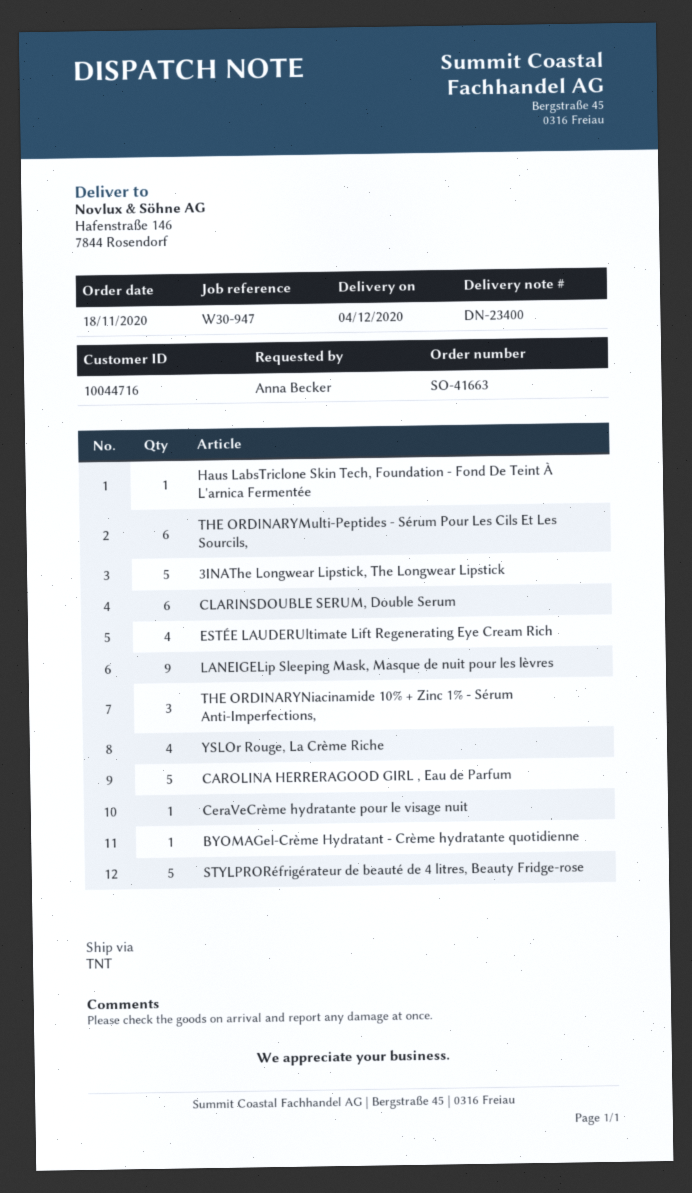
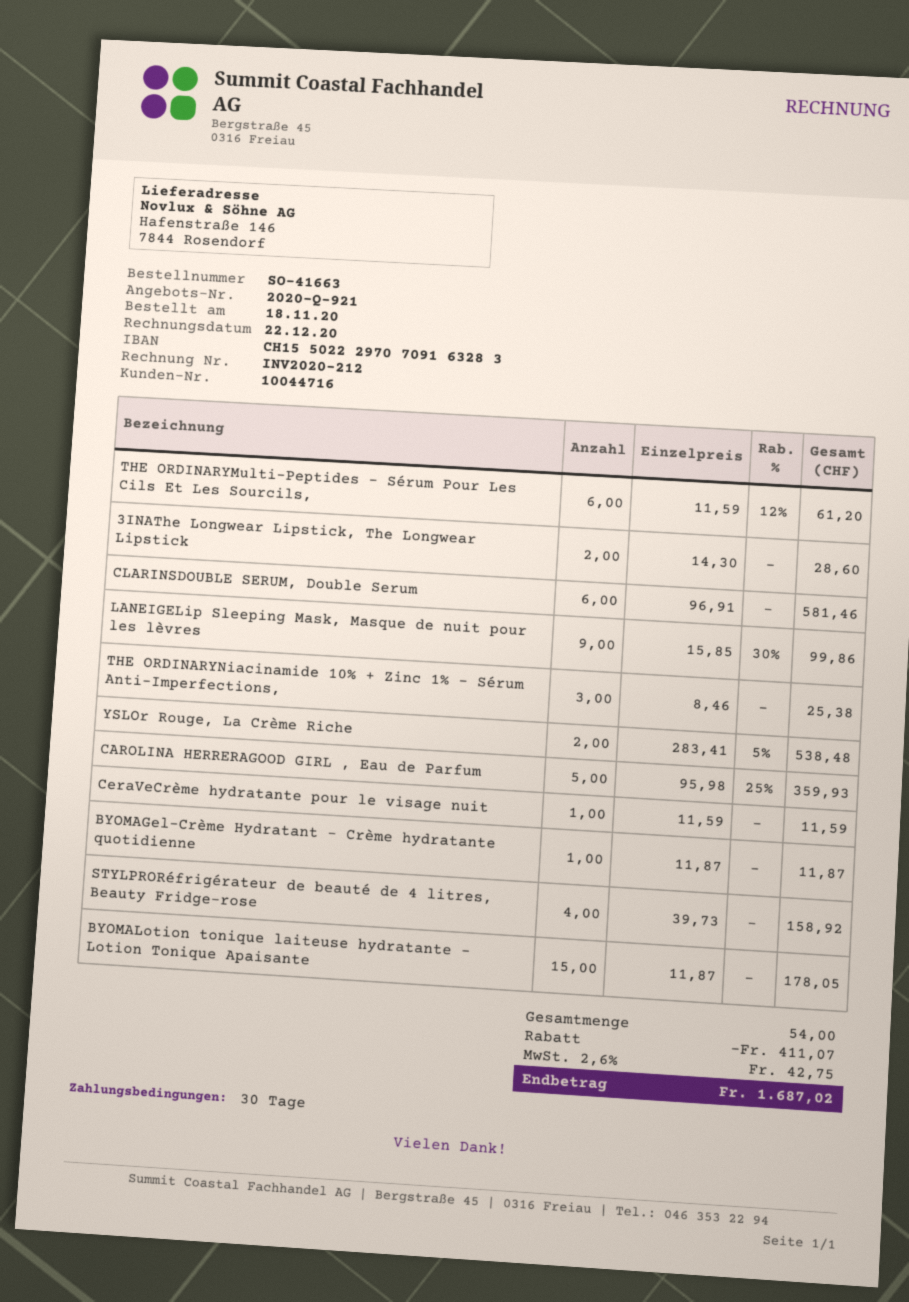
Haus LabsTriclone Skin Tech, Foundation - Fond De Teint À L'arnica Fermentée: 1 -> none
3INAThe Longwear Lipstick, The Longwear Lipstick: 5 -> 2
ESTÉE LAUDERUltimate Lift Regenerating Eye Cream Rich: 4 -> none
YSLOr Rouge, La Crème Riche: 4 -> 2
STYLPRORéfrigérateur de beauté de 4 litres, Beauty Fridge-rose: 5 -> 4
BYOMALotion tonique laiteuse hydratante - Lotion Tonique Apaisante: none -> 15

